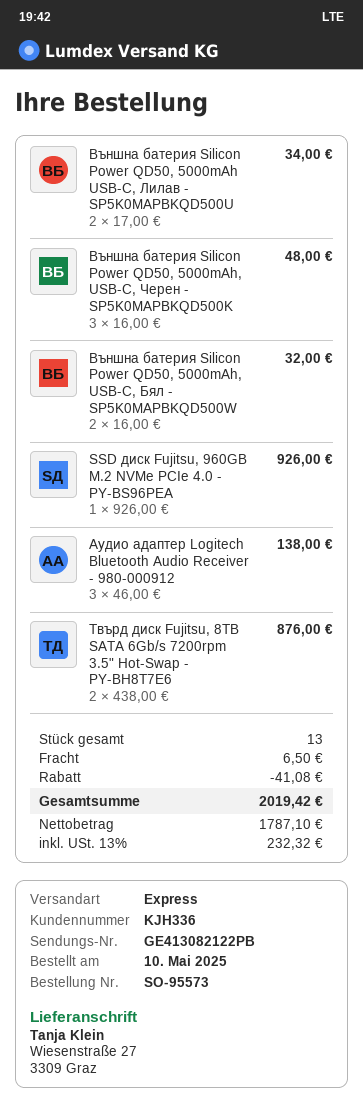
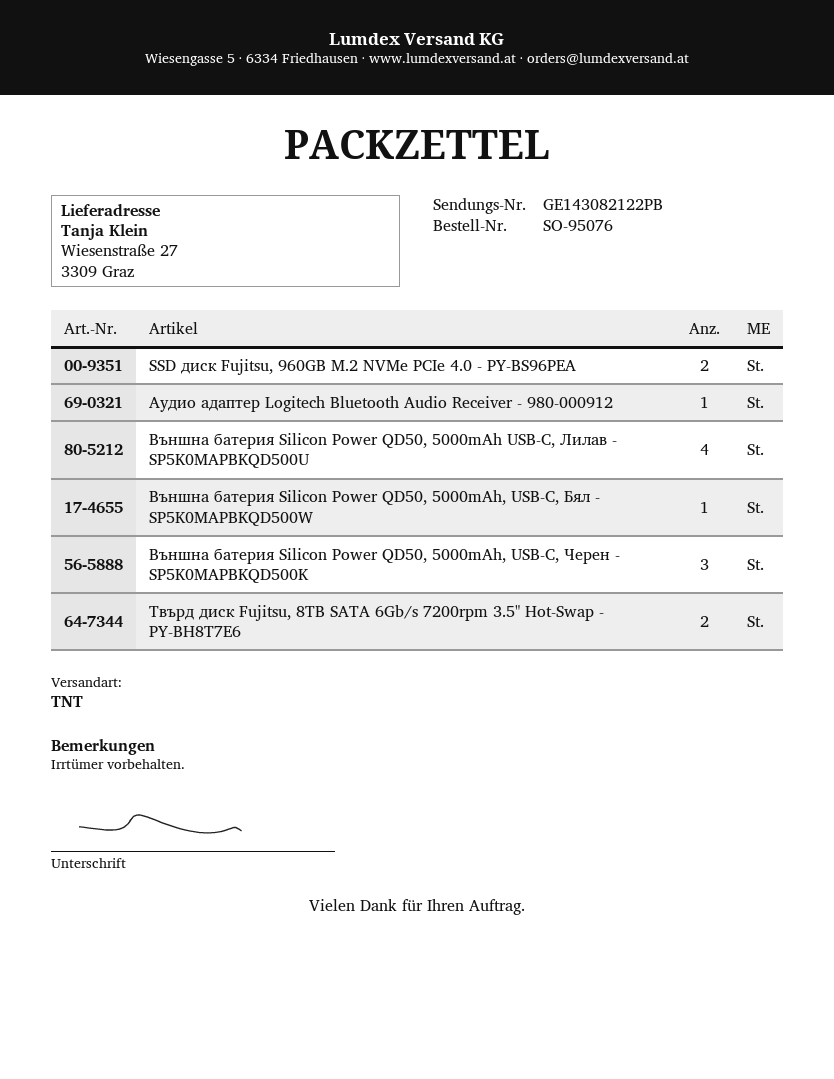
order number: SO-95573 -> SO-95076
shipping method: express -> TNT
tracking number: GE413082122PB -> GE143082122PB
Външна батерия Silicon Power QD50, 5000mAh USB-C, Лилав - SP5K0MAPBKQD500U: 2 -> 4
Външна батерия Silicon Power QD50, 5000mAh, USB-C, Бял - SP5K0MAPBKQD500W: 2 -> 1
SSD диск Fujitsu, 960GB M.2 NVMe PCIe 4.0 - PY-BS96PEA: 1 -> 2
Аудио адаптер Logitech Bluetooth Audio Receiver - 980-000912: 3 -> 1

